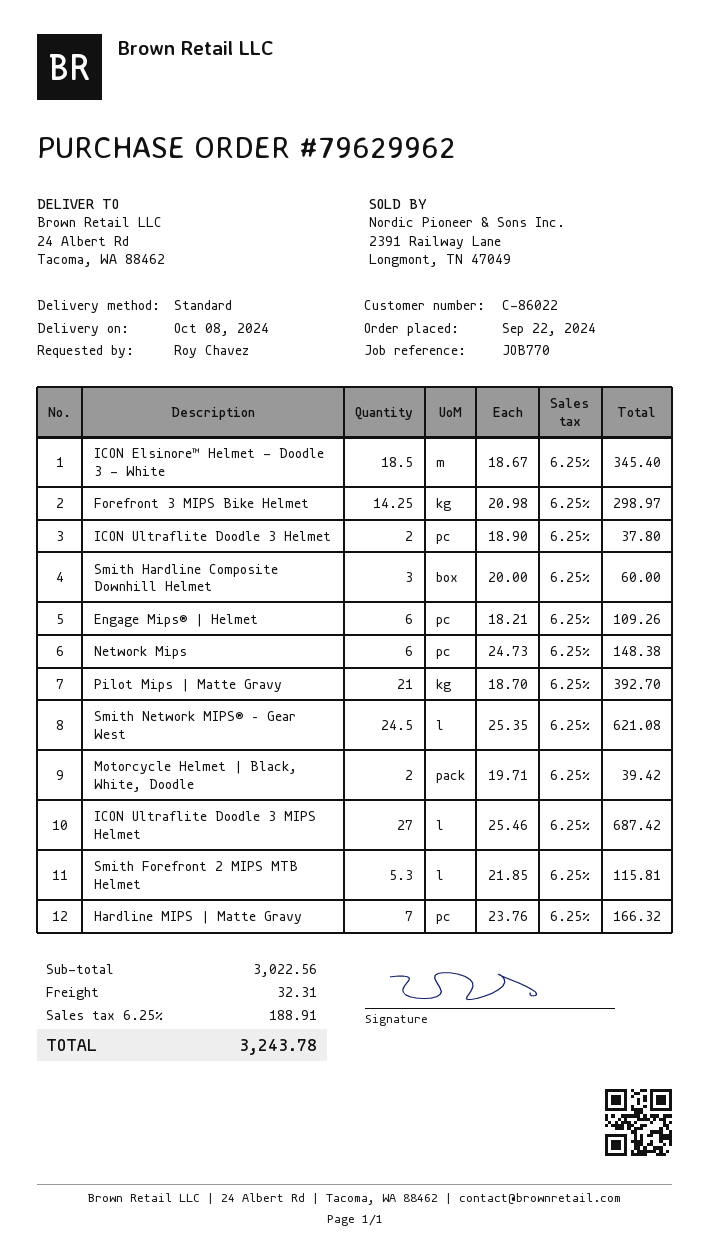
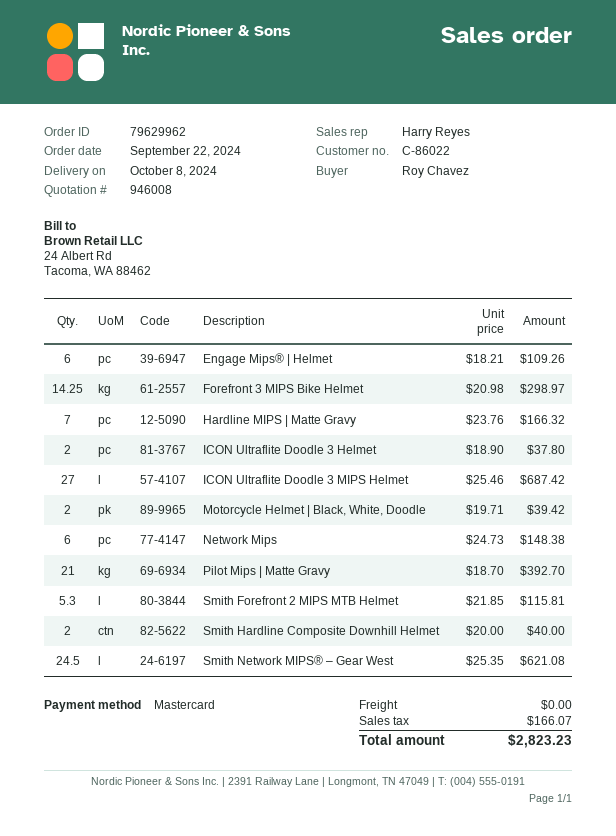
ICON Elsinore™ Helmet - Doodle 3 - White: 18.5 x 18.67 = 345.40 -> none
Smith Hardline Composite Downhill Helmet: 3 x 20.00 = 60.00 -> 2 x 20.00 = 40.00
shipping: 32.31 -> 0.00
tax: 188.91 -> 166.07
total: 3243.78 -> 2823.23

